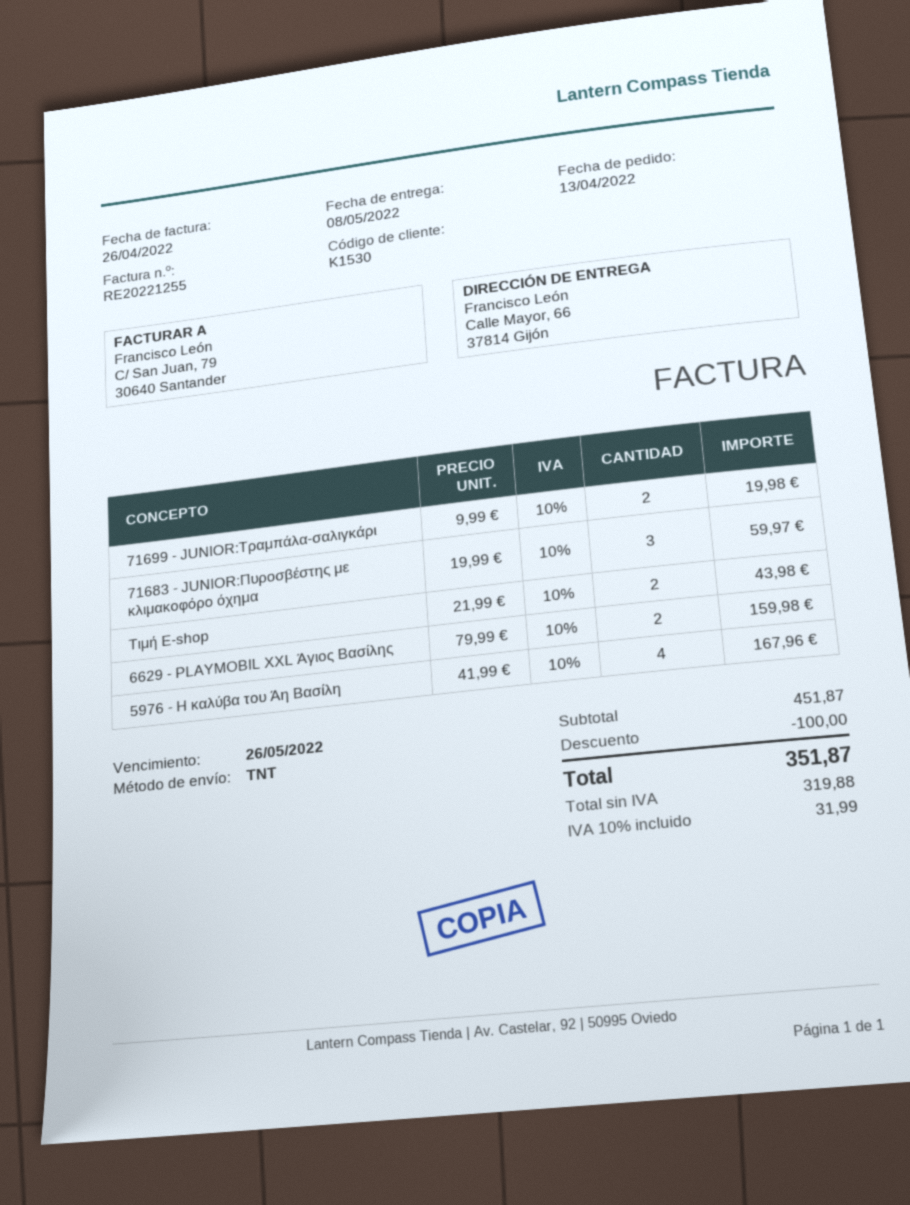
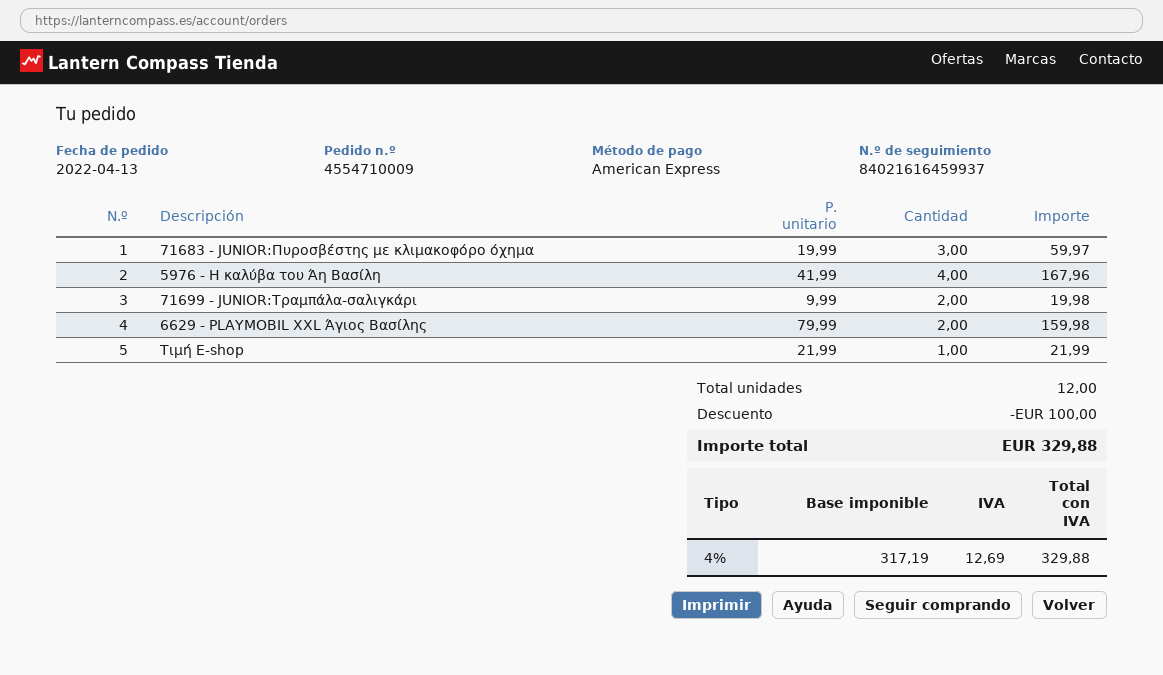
Τιμή E-shop: 2 x 21.99 = 43.98 -> 1 x 21.99 = 21.99
net: 319.88 -> 317.19
tax: 10% = 31.99 -> 4% = 12.69
total: 351.87 -> 329.88

